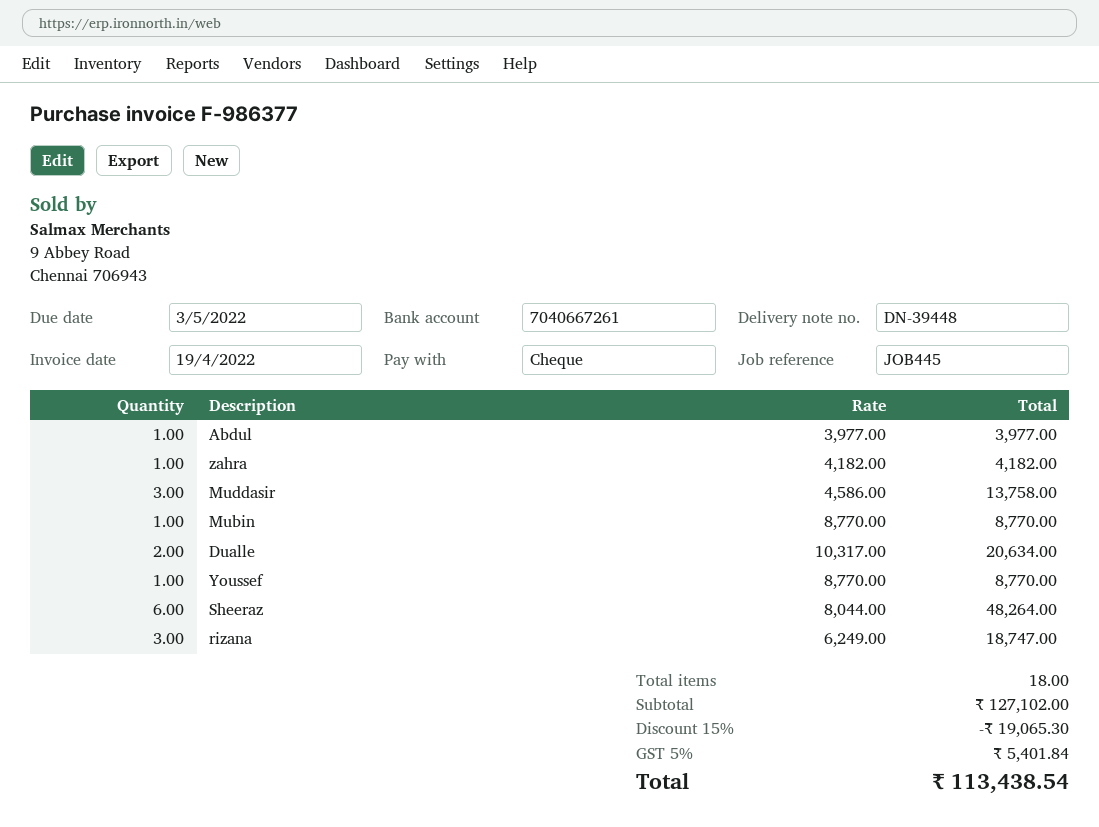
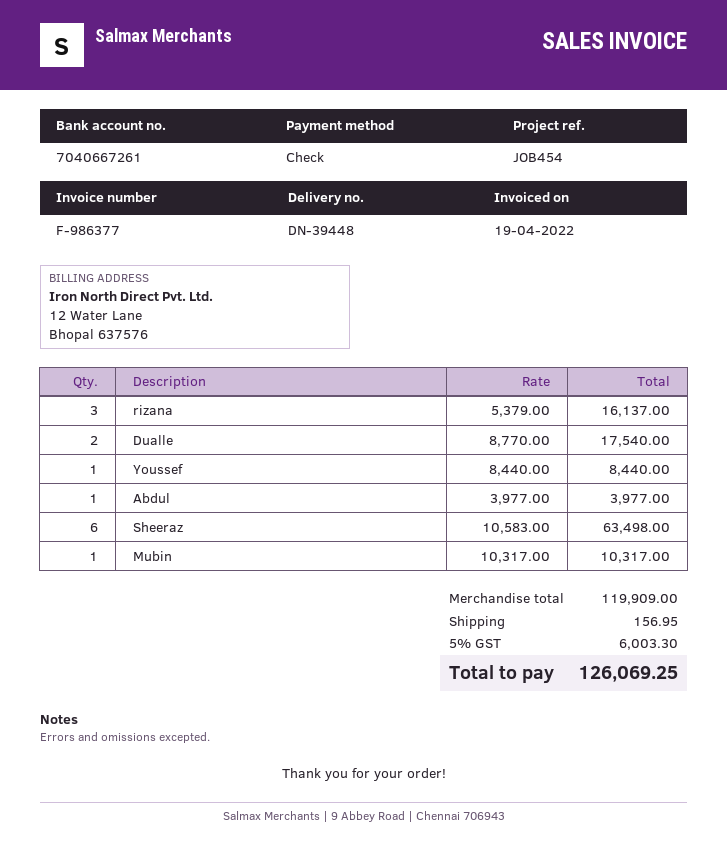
reference: JOB445 -> JOB454
zahra: 1 x 4182.00 = 4182.00 -> none
Muddasir: 3 x 4586.00 = 13758.00 -> none
Mubin: 1 x 8770.00 = 8770.00 -> 1 x 10317.00 = 10317.00
Dualle: 2 x 10317.00 = 20634.00 -> 2 x 8770.00 = 17540.00
Youssef: 1 x 8770.00 = 8770.00 -> 1 x 8440.00 = 8440.00
Sheeraz: 6 x 8044.00 = 48264.00 -> 6 x 10583.00 = 63498.00
rizana: 3 x 6249.00 = 18747.00 -> 3 x 5379.00 = 16137.00
subtotal: 127102.00 -> 119909.00
discount: 15% = 19065.30 -> none
shipping: none -> 156.95
tax: 5% = 5401.84 -> 5% = 6003.30
total: 113438.54 -> 126069.25

